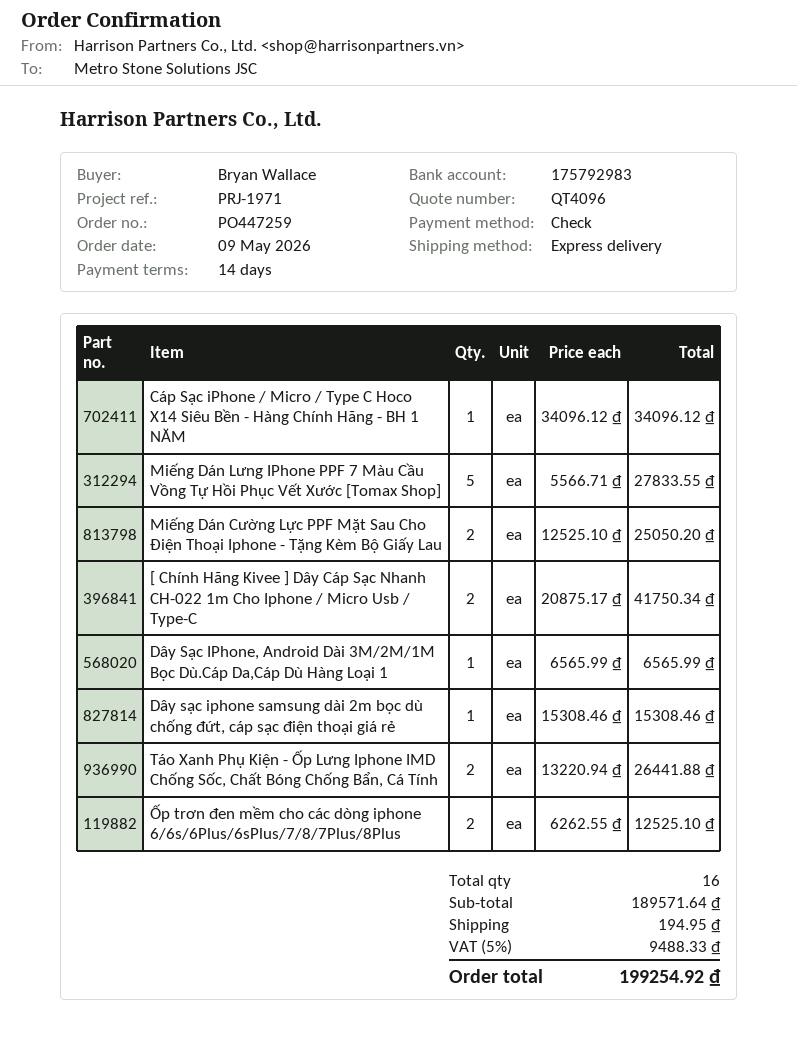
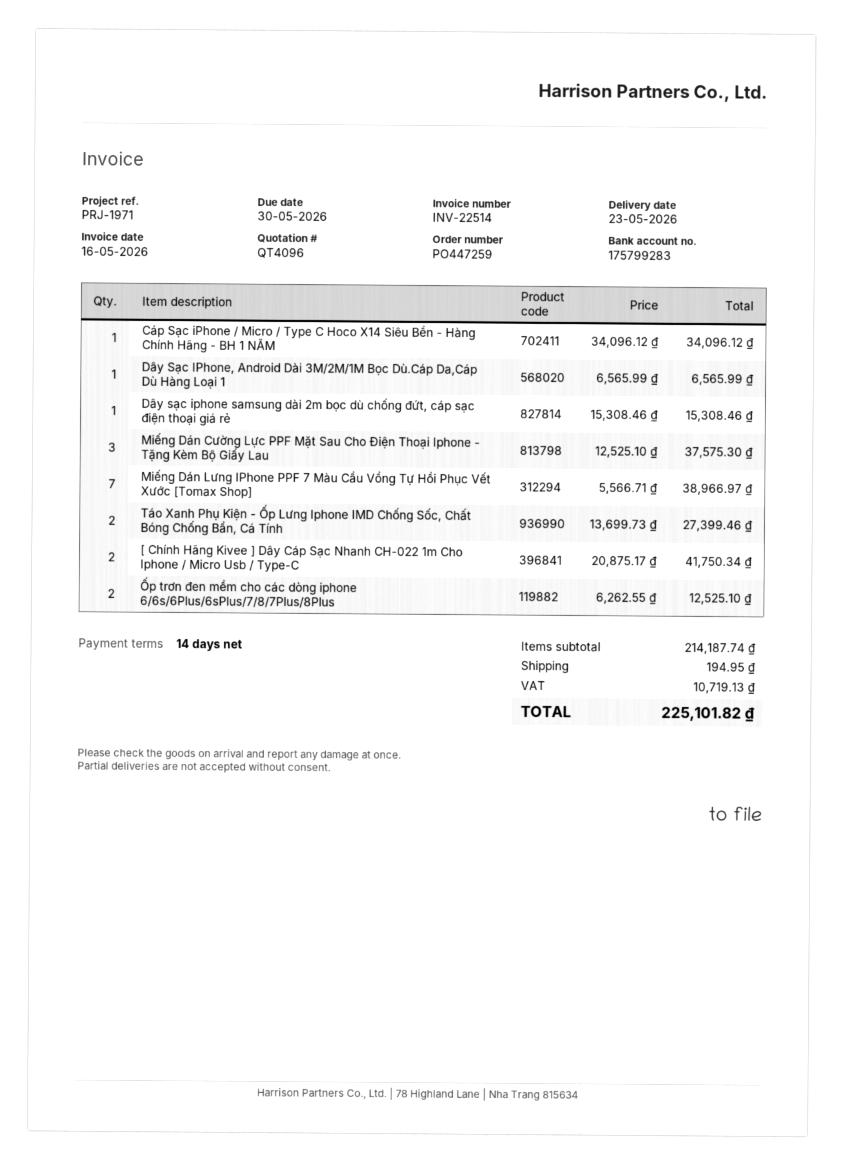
bank account: 175792983 -> 175799283
Miếng Dán Lưng IPhone PPF 7 Màu Cầu Vồng Tự Hồi Phục Vết Xước [Tomax Shop]: 5 x 5566.71 = 27833.55 -> 7 x 5566.71 = 38966.97
Miếng Dán Cường Lực PPF Mặt Sau Cho Điện Thoại Iphone - Tặng Kèm Bộ Giấy Lau: 2 x 12525.10 = 25050.20 -> 3 x 12525.10 = 37575.30
Táo Xanh Phụ Kiện - Ốp Lưng Iphone IMD Chống Sốc, Chất Bóng Chống Bẩn, Cá Tính: 2 x 13220.94 = 26441.88 -> 2 x 13699.73 = 27399.46
subtotal: 189571.64 -> 214187.74
tax: 9488.33 -> 10719.13
total: 199254.92 -> 225101.82

